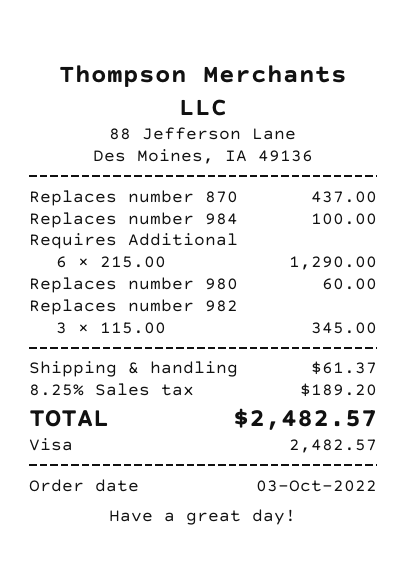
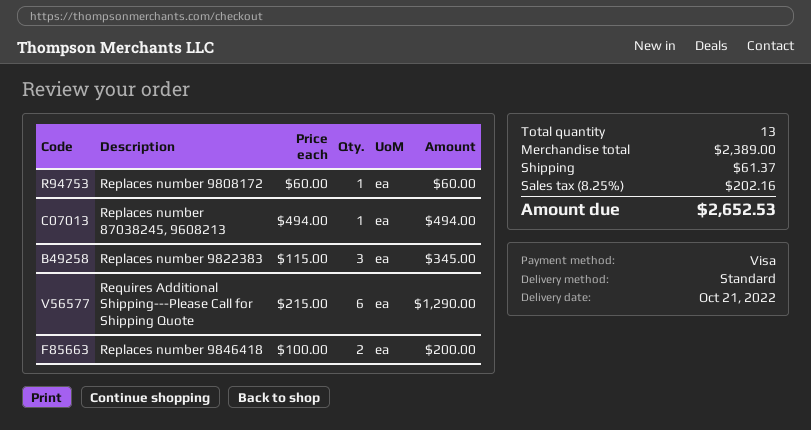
Replaces number 870: 1 x 437.00 = 437.00 -> 1 x 494.00 = 494.00
Replaces number 984: 1 x 100.00 = 100.00 -> 2 x 100.00 = 200.00
tax: 8.25% = 189.20 -> 8.25% = 202.16
total: 2482.57 -> 2652.53

